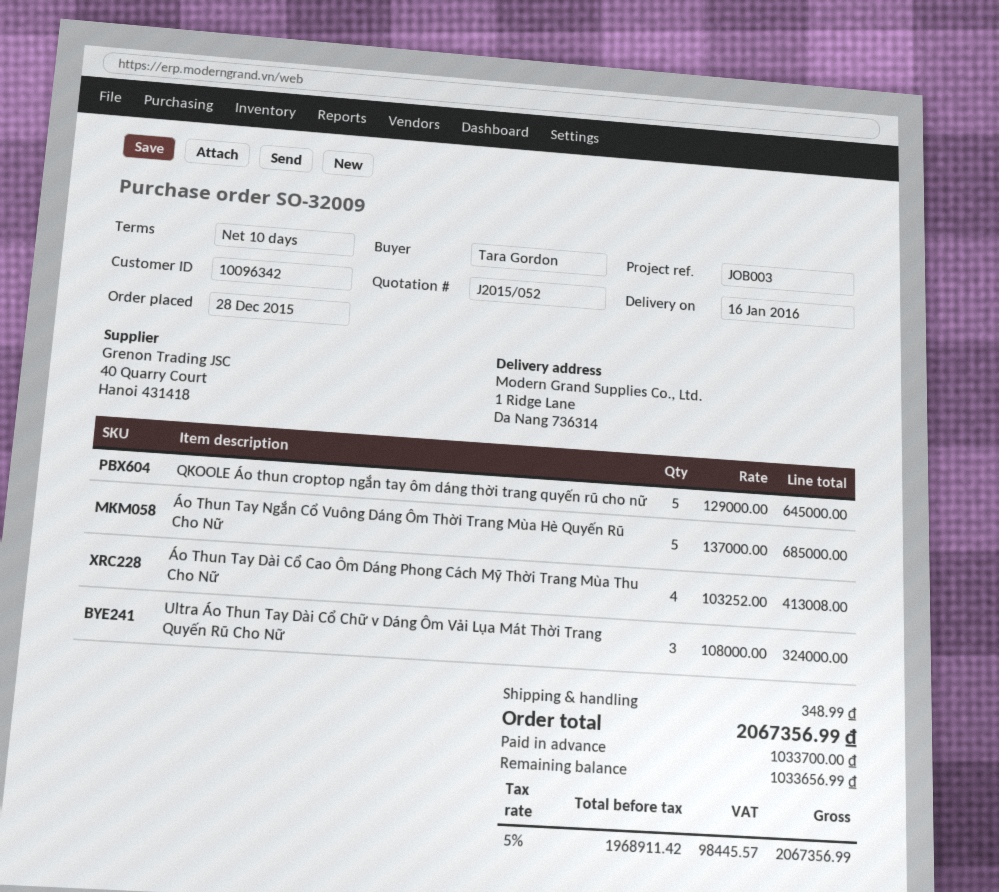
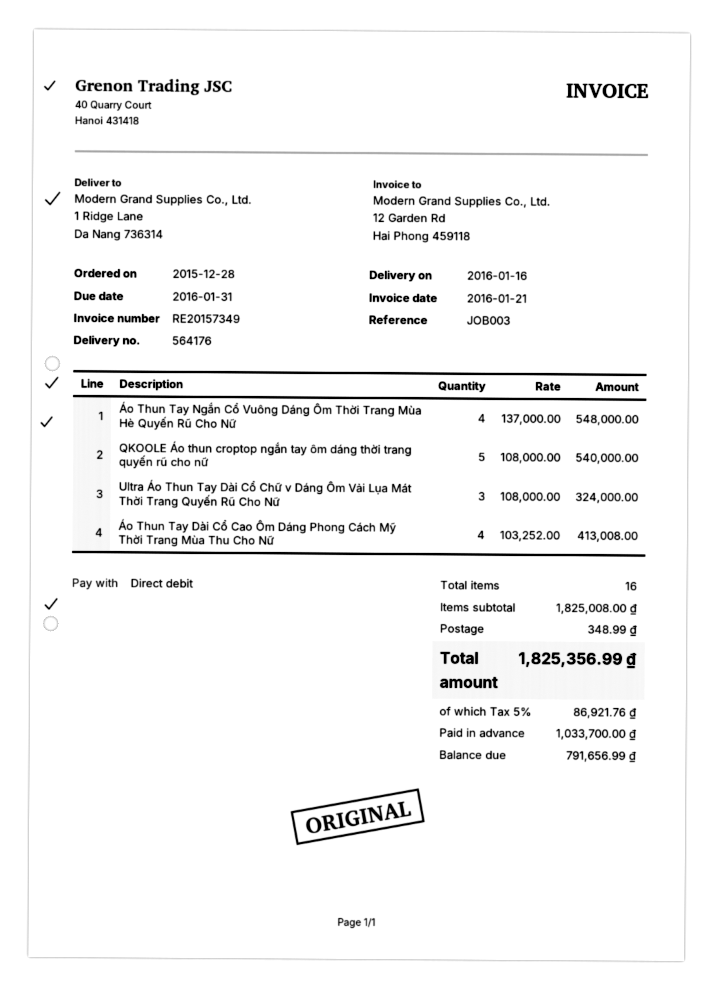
QKOOLE Áo thun croptop ngắn tay ôm dáng thời trang quyến rũ cho nữ: 5 x 129000.00 = 645000.00 -> 5 x 108000.00 = 540000.00
Áo Thun Tay Ngắn Cổ Vuông Dáng Ôm Thời Trang Mùa Hè Quyến Rũ Cho Nữ: 5 x 137000.00 = 685000.00 -> 4 x 137000.00 = 548000.00
tax: 5% = 98445.57 -> 5% = 86921.76
total: 2067356.99 -> 1825356.99
balance: 1033656.99 -> 791656.99

